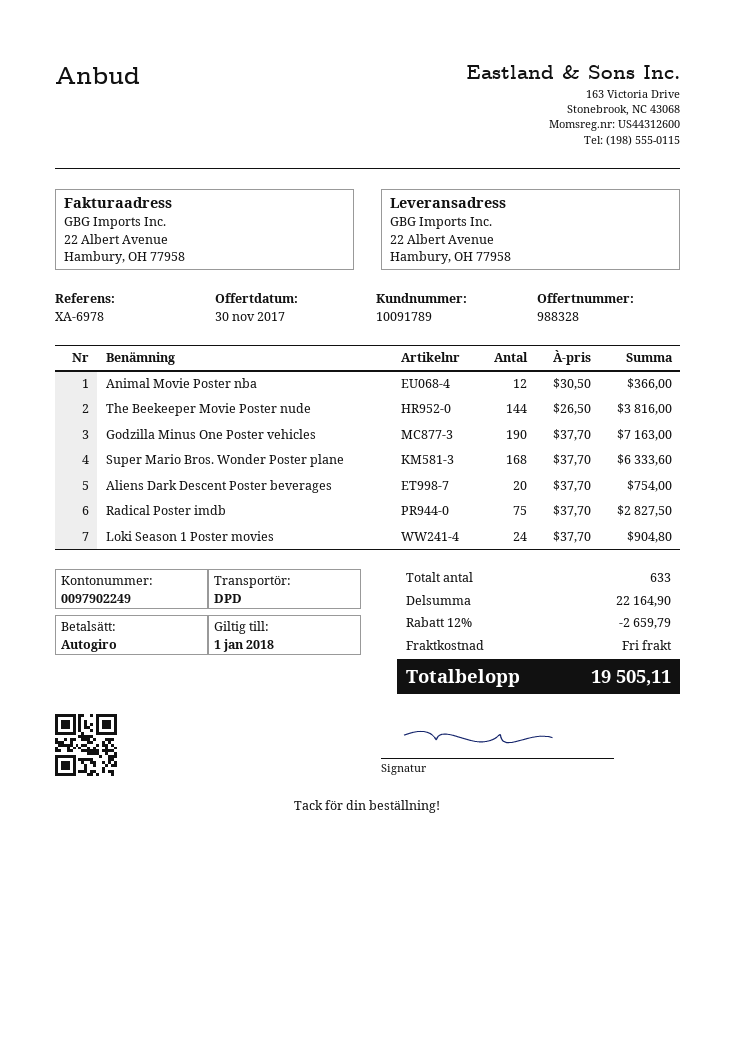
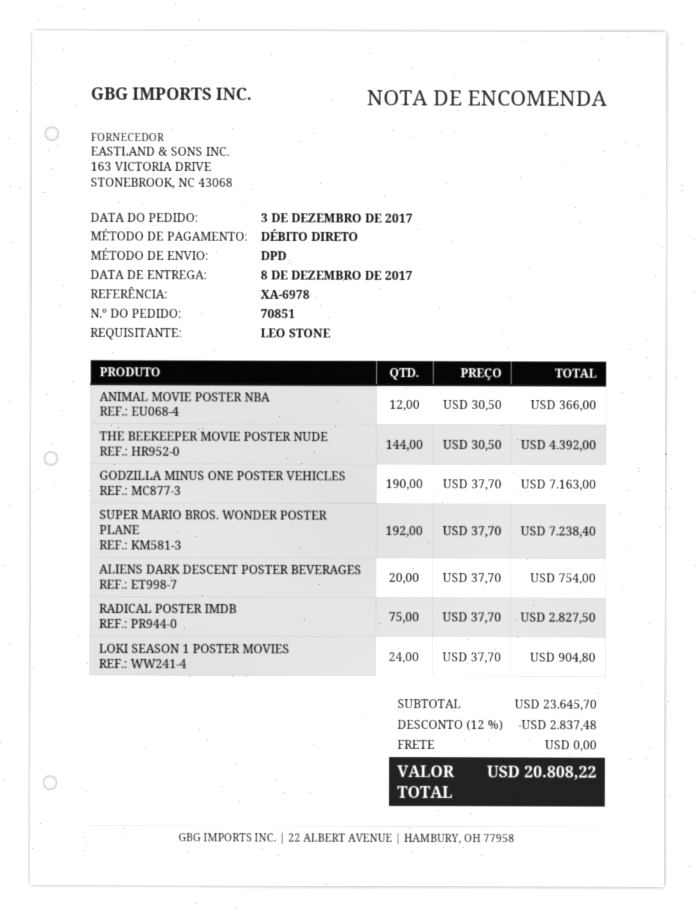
The Beekeeper Movie Poster nude: 144 x 26.50 = 3816.00 -> 144 x 30.50 = 4392.00
Super Mario Bros. Wonder Poster plane: 168 x 37.70 = 6333.60 -> 192 x 37.70 = 7238.40
subtotal: 22164.90 -> 23645.70
discount: 12% = 2659.79 -> 12% = 2837.48
total: 19505.11 -> 20808.22

